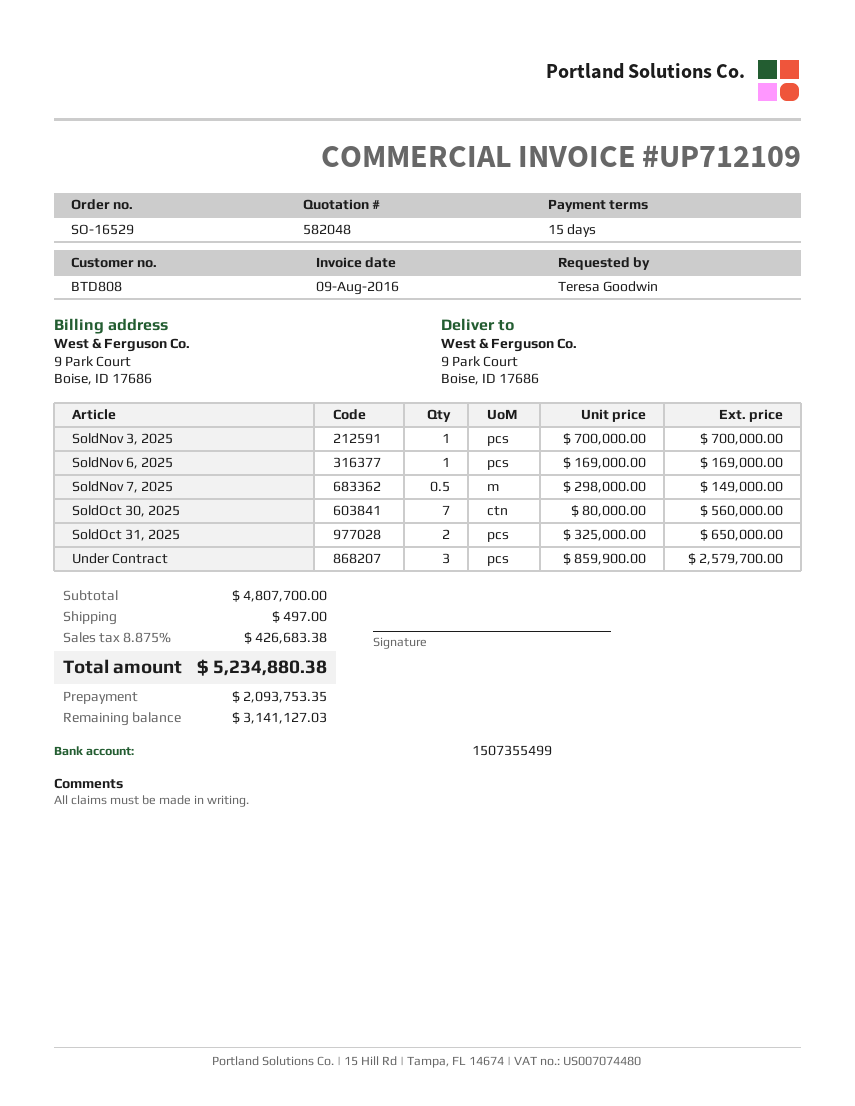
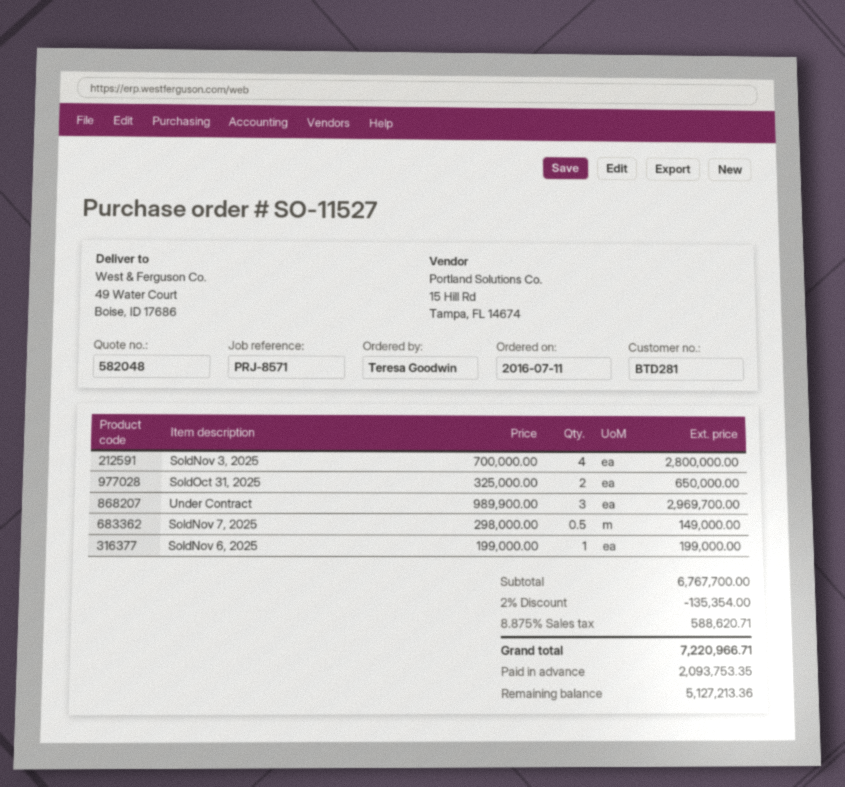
order number: SO-16529 -> SO-11527
customer number: BTD808 -> BTD281
ship to: 9 Park Court, Boise, ID 17686 -> 49 Water Court, Boise, ID 17686
SoldNov 3, 2025: 1 x 700000.00 = 700000.00 -> 4 x 700000.00 = 2800000.00
SoldNov 6, 2025: 1 x 169000.00 = 169000.00 -> 1 x 199000.00 = 199000.00
SoldOct 30, 2025: 7 x 80000.00 = 560000.00 -> none
Under Contract: 3 x 859900.00 = 2579700.00 -> 3 x 989900.00 = 2969700.00
subtotal: 4807700.00 -> 6767700.00
discount: none -> 2% = 135354.00
shipping: 497.00 -> none
tax: 8.875% = 426683.38 -> 8.875% = 588620.71
total: 5234880.38 -> 7220966.71
balance: 3141127.03 -> 5127213.36

